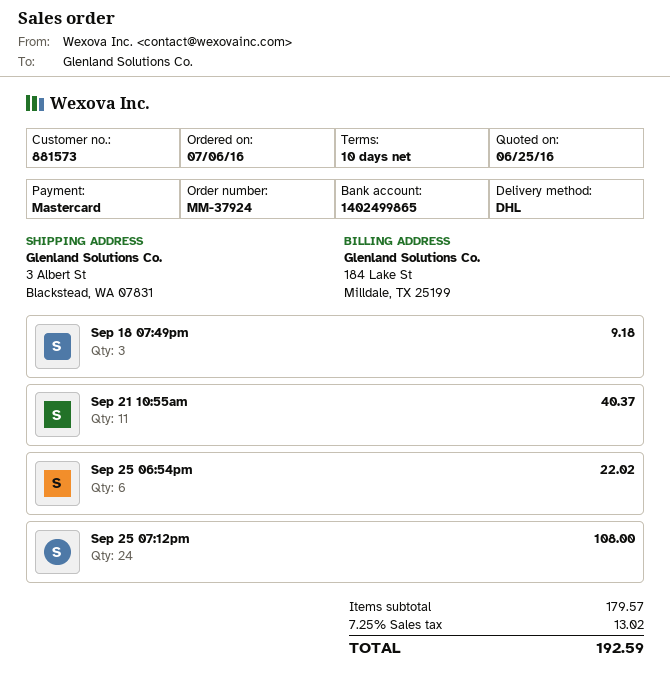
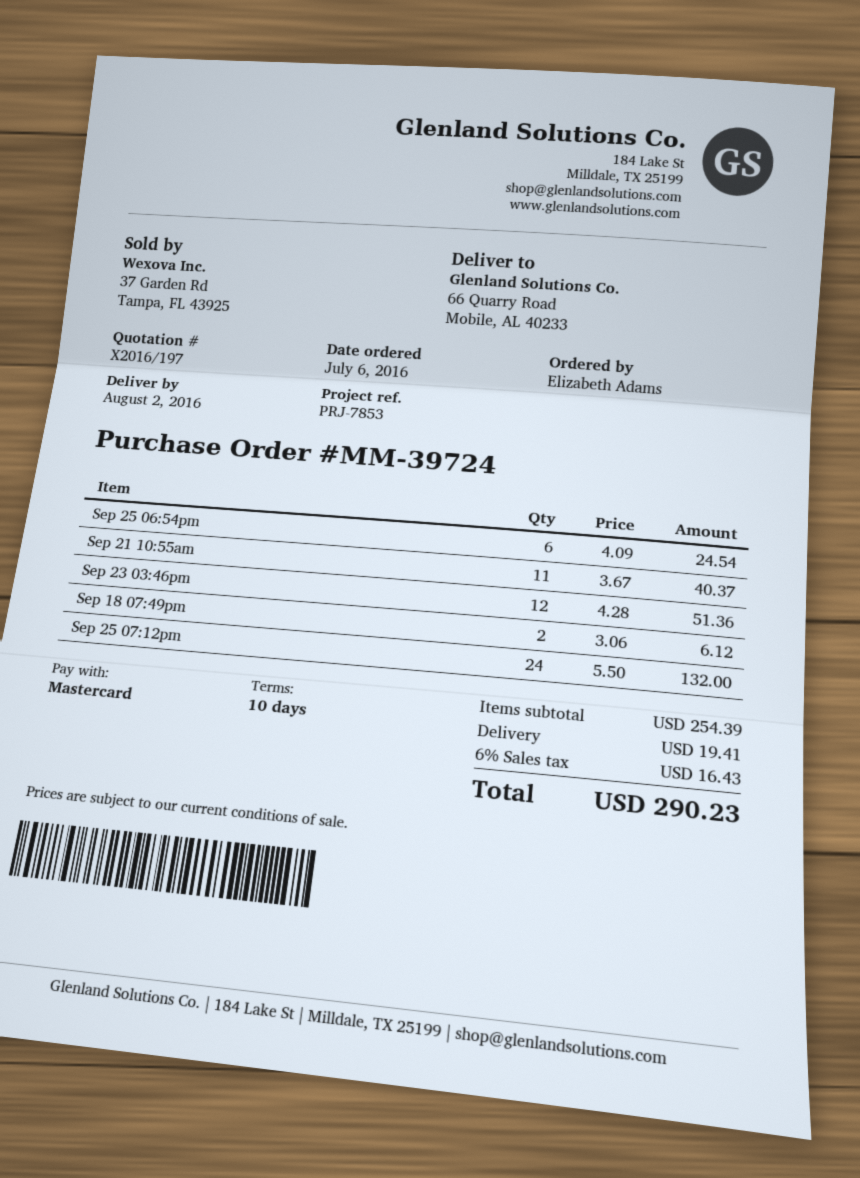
order number: MM-37924 -> MM-39724
ship to: 3 Albert St, Blackstead, WA 07831 -> 66 Quarry Road, Mobile, AL 40233
Sep 18 07:49pm: 3 for 9.18 -> 2 for 6.12
Sep 25 06:54pm: 6 for 22.02 -> 6 for 24.54
Sep 25 07:12pm: 24 for 108.00 -> 24 for 132.00
Sep 23 03:46pm: none -> 12 for 51.36
subtotal: 179.57 -> 254.39
shipping: none -> 19.41
tax: 7.25% = 13.02 -> 6% = 16.43
total: 192.59 -> 290.23

